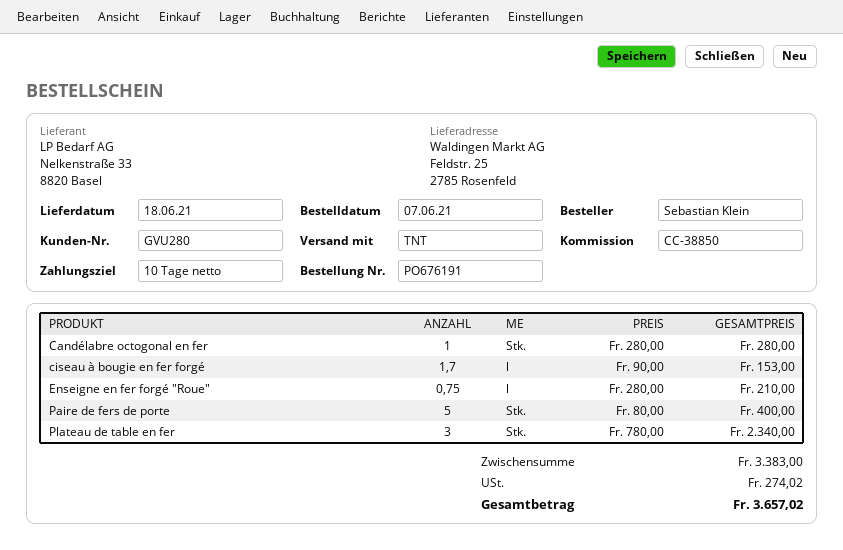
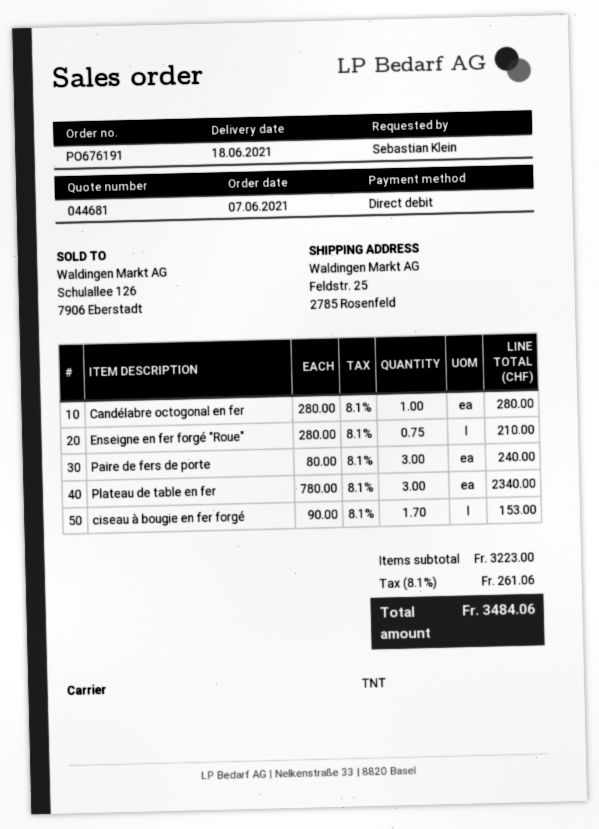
Paire de fers de porte: 5 x 80.00 = 400.00 -> 3 x 80.00 = 240.00
subtotal: 3383.00 -> 3223.00
tax: 274.02 -> 261.06
total: 3657.02 -> 3484.06

